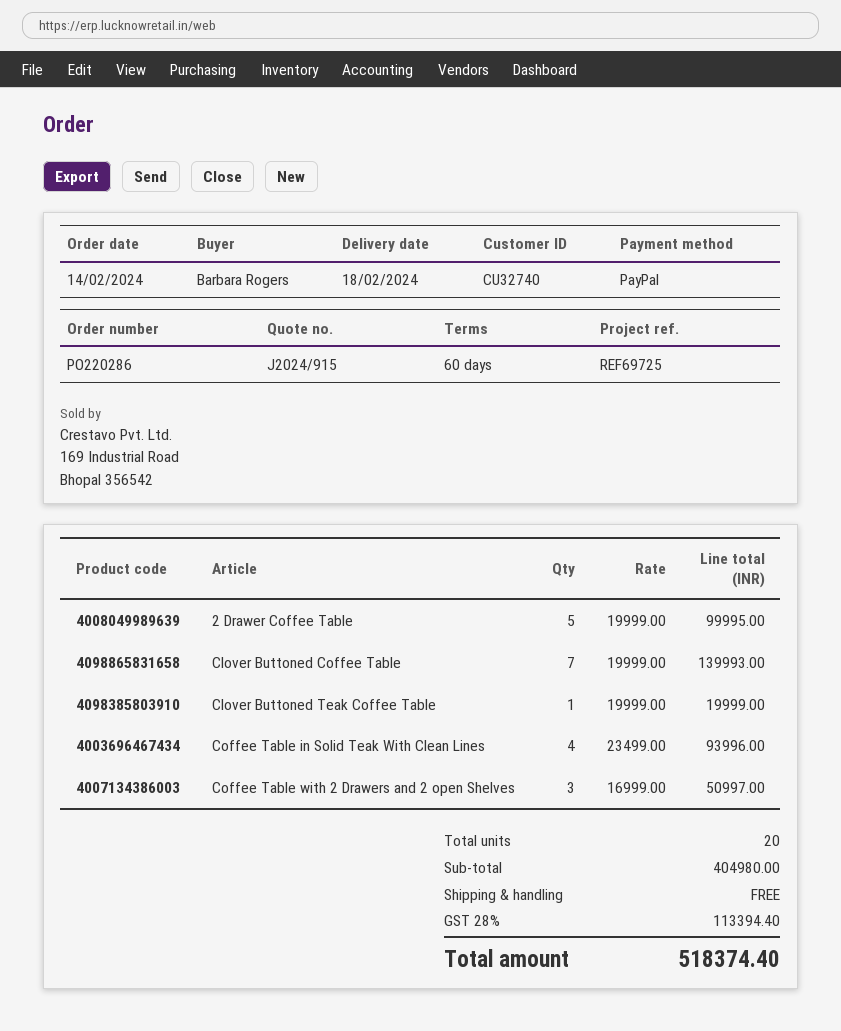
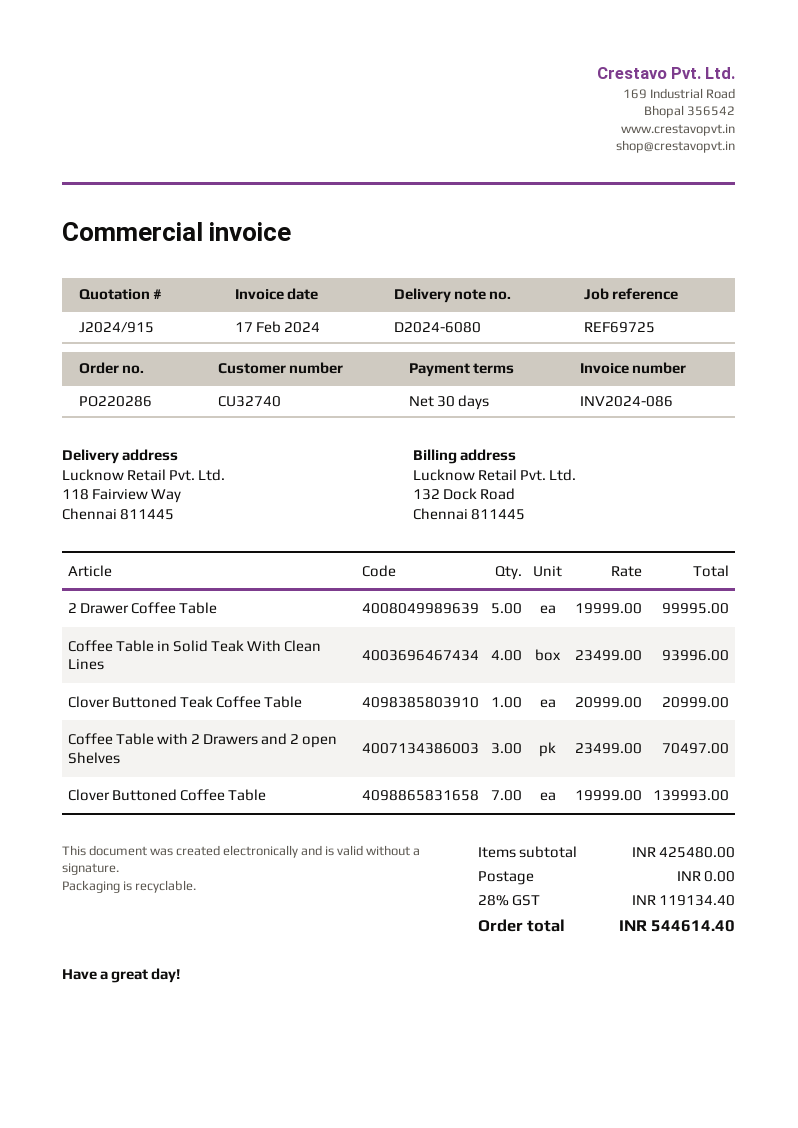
payment terms: 60 days -> 30 days
Clover Buttoned Teak Coffee Table: 1 x 19999.00 = 19999.00 -> 1 x 20999.00 = 20999.00
Coffee Table with 2 Drawers and 2 open Shelves: 3 x 16999.00 = 50997.00 -> 3 x 23499.00 = 70497.00
subtotal: 404980.00 -> 425480.00
tax: 28% = 113394.40 -> 28% = 119134.40
total: 518374.40 -> 544614.40

